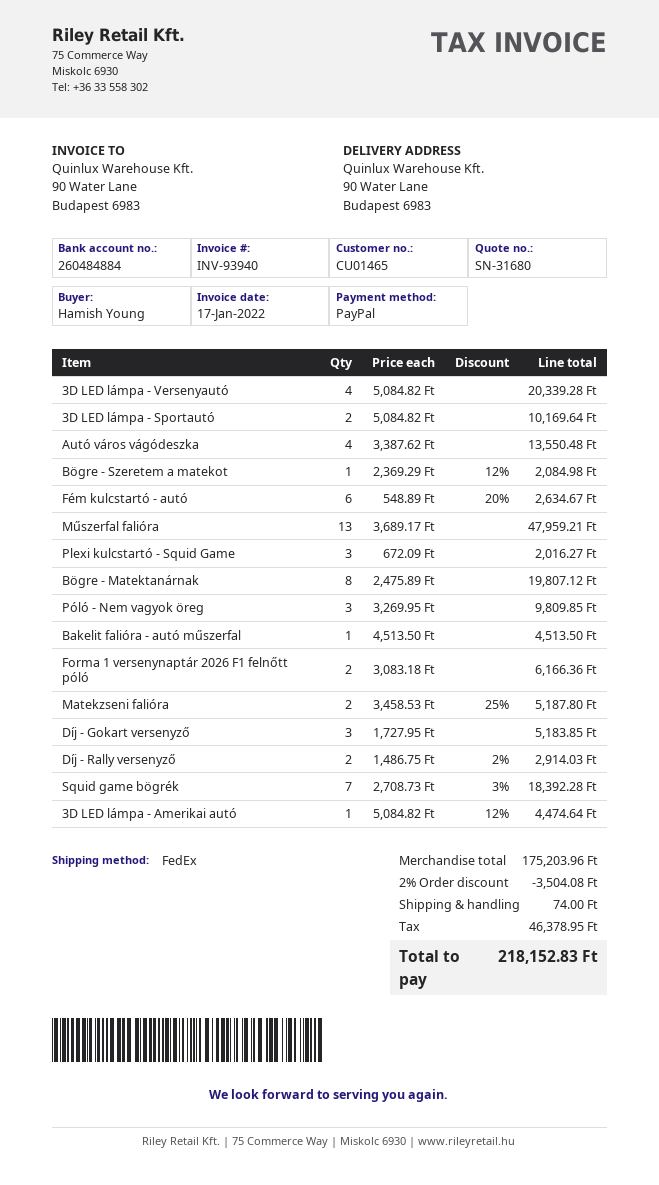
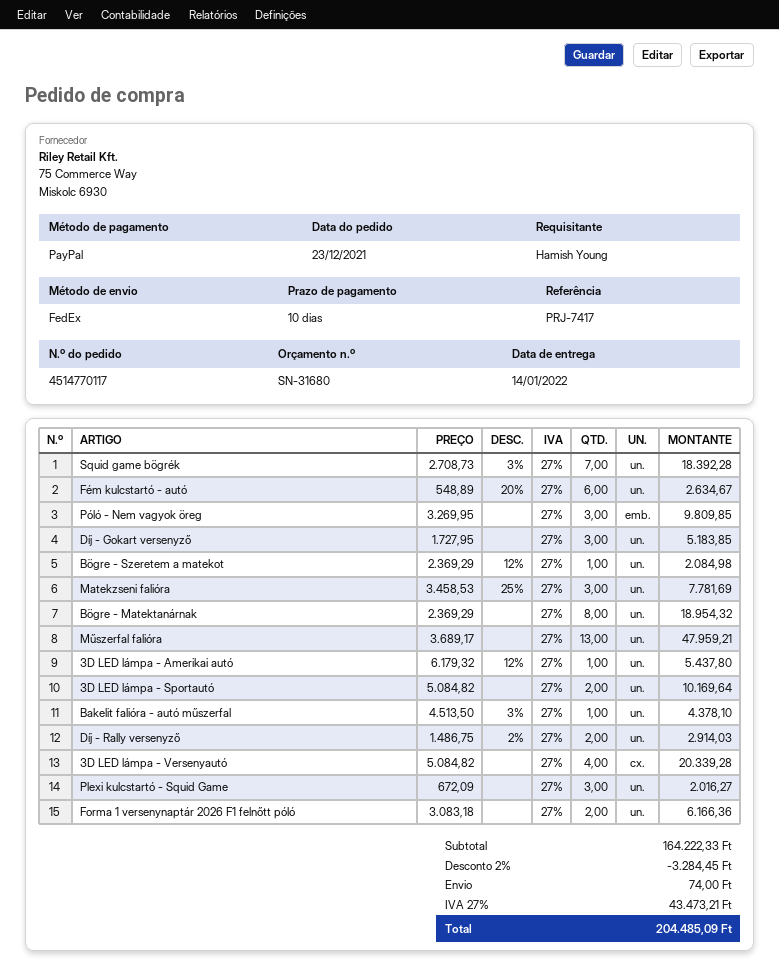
Autó város vágódeszka: 4 x 3387.62 = 13550.48 -> none
Bögre - Matektanárnak: 8 x 2475.89 = 19807.12 -> 8 x 2369.29 = 18954.32
Bakelit falióra - autó műszerfal: 1 x 4513.50 = 4513.50 -> 1 x 4513.50 - 3% = 4378.10
Matekzseni falióra: 2 x 3458.53 - 25% = 5187.80 -> 3 x 3458.53 - 25% = 7781.69
3D LED lámpa - Amerikai autó: 1 x 5084.82 - 12% = 4474.64 -> 1 x 6179.32 - 12% = 5437.80
subtotal: 175203.96 -> 164222.33
discount: 2% = 3504.08 -> 2% = 3284.45
tax: 46378.95 -> 43473.21
total: 218152.83 -> 204485.09

